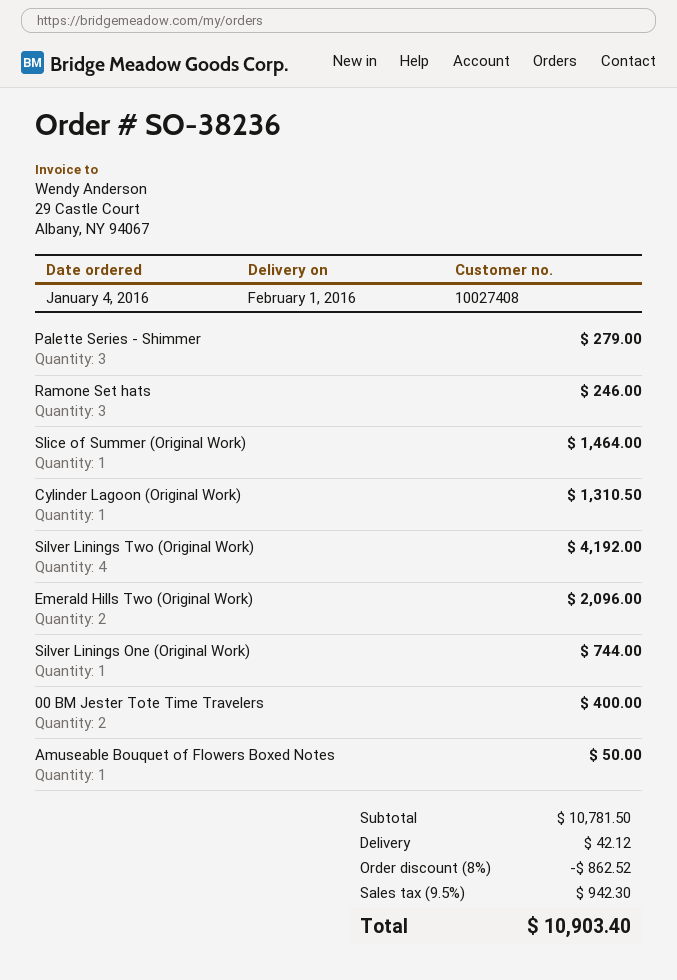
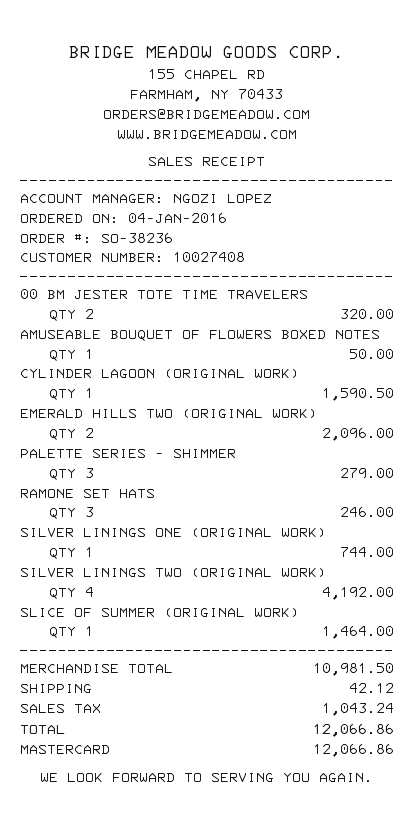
Cylinder Lagoon (Original Work): 1 for 1310.50 -> 1 for 1590.50
00 BM Jester Tote Time Travelers: 2 for 400.00 -> 2 for 320.00
subtotal: 10781.50 -> 10981.50
discount: 8% = 862.52 -> none
tax: 942.30 -> 1043.24
total: 10903.40 -> 12066.86

